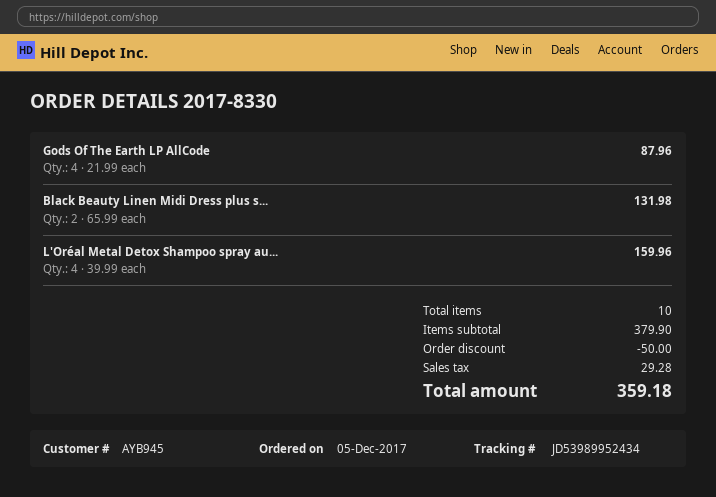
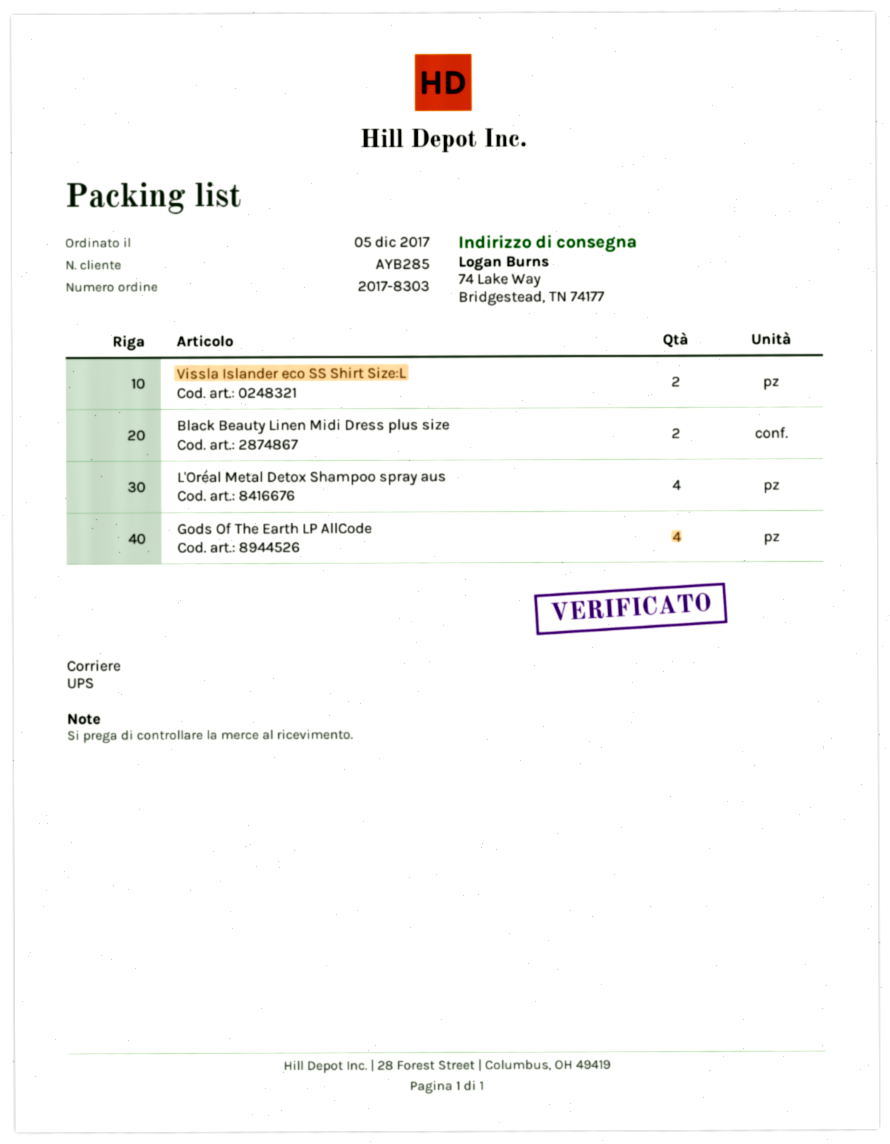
order number: 2017-8330 -> 2017-8303
customer number: AYB945 -> AYB285
Vissla Islander eco SS Shirt Size:L: none -> 2

